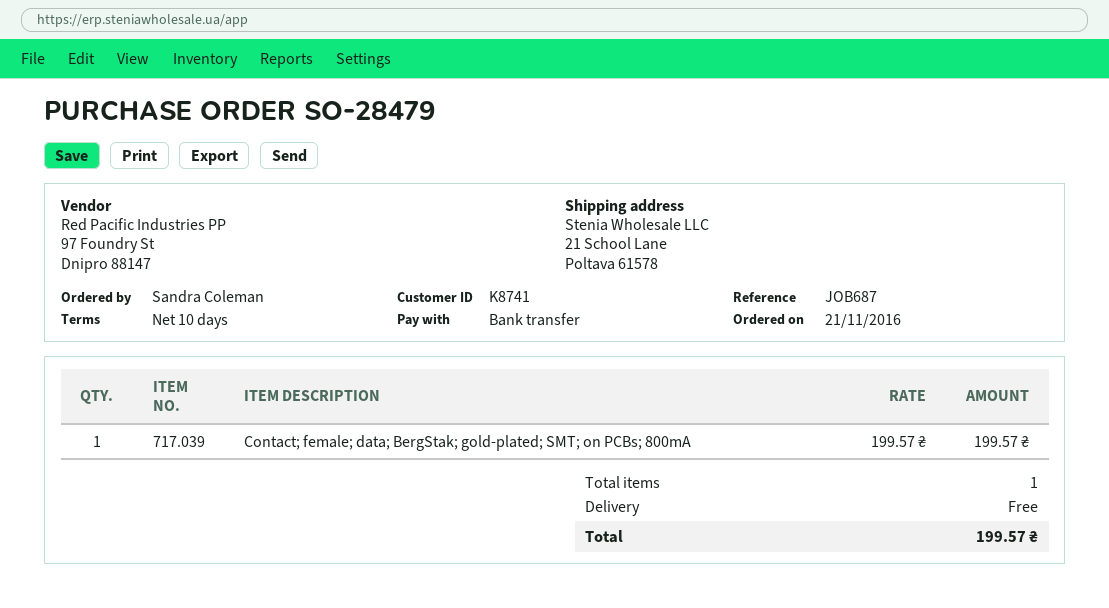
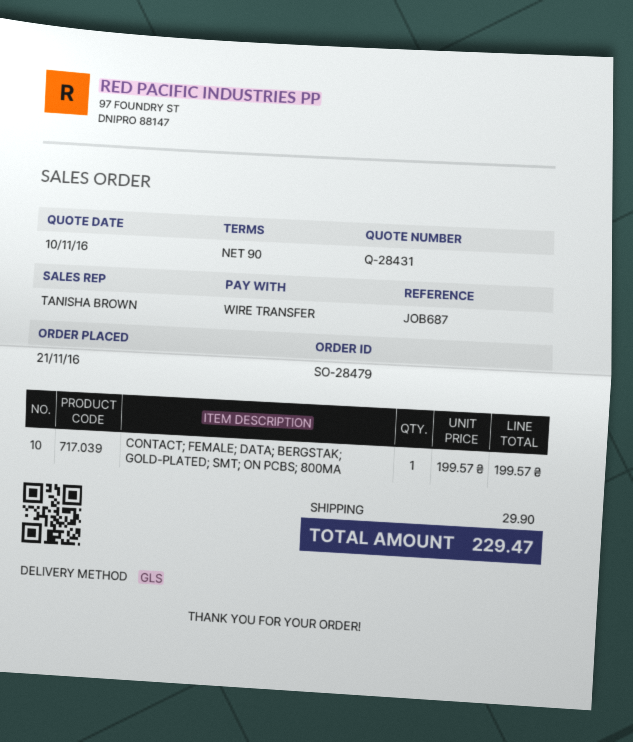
payment terms: 10 days -> 90 days
shipping: 0.00 -> 29.90
total: 199.57 -> 229.47

